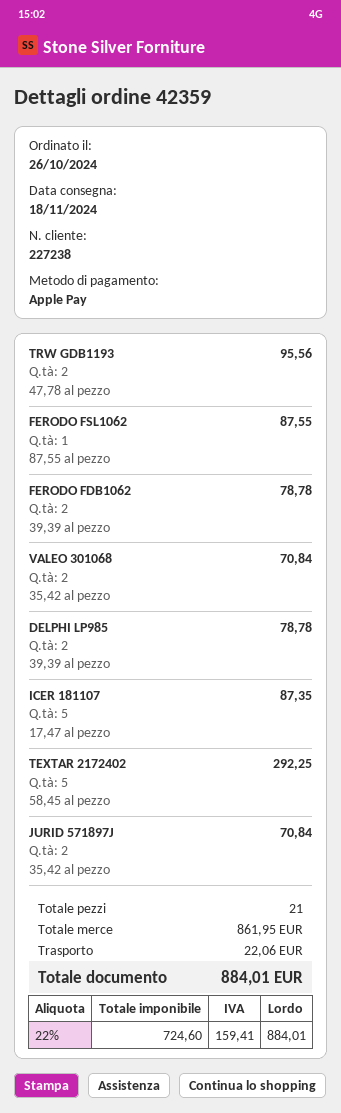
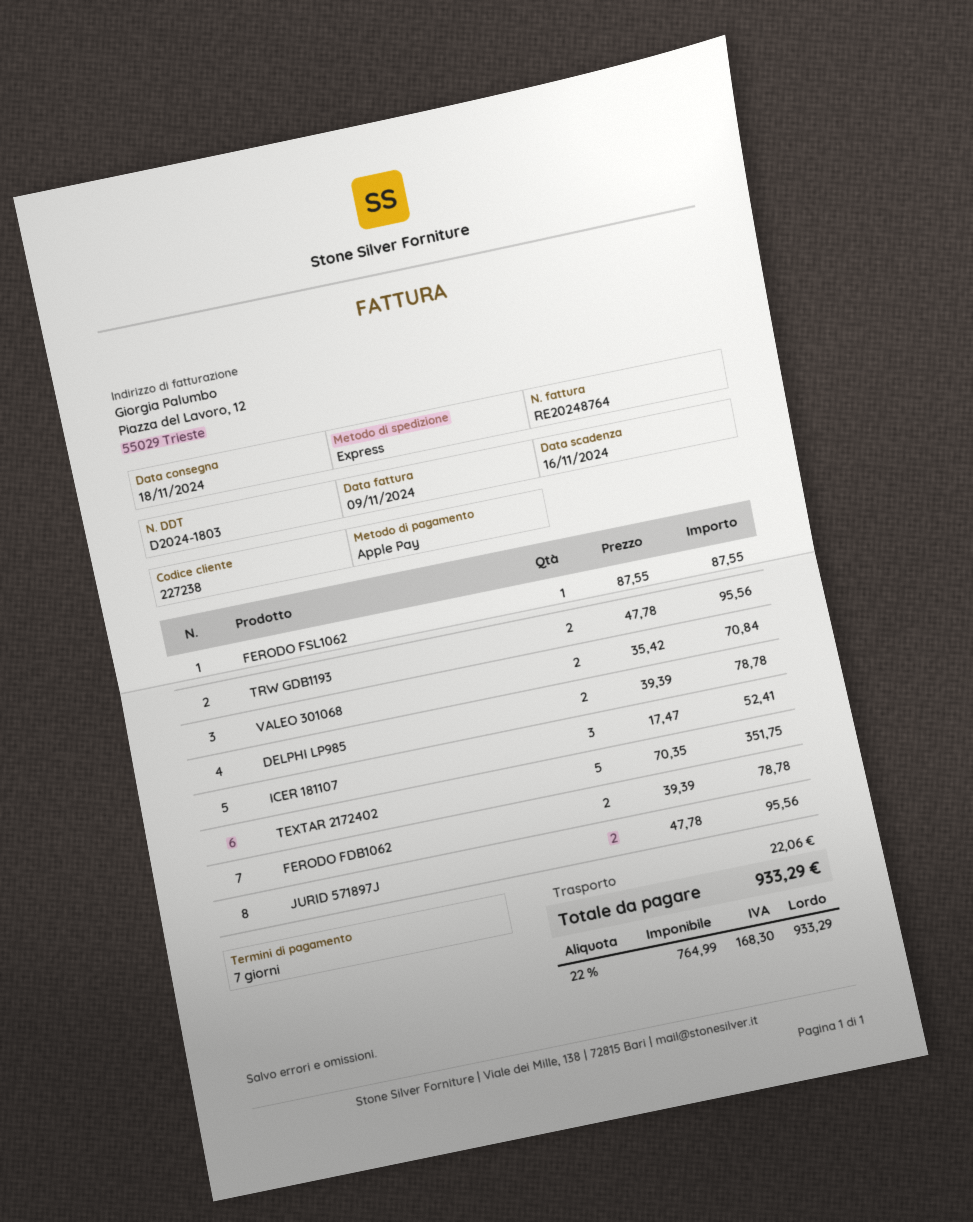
ICER 181107: 5 x 17.47 = 87.35 -> 3 x 17.47 = 52.41
TEXTAR 2172402: 5 x 58.45 = 292.25 -> 5 x 70.35 = 351.75
JURID 571897J: 2 x 35.42 = 70.84 -> 2 x 47.78 = 95.56
net: 724.60 -> 764.99
tax: 22% = 159.41 -> 22% = 168.30
total: 884.01 -> 933.29

